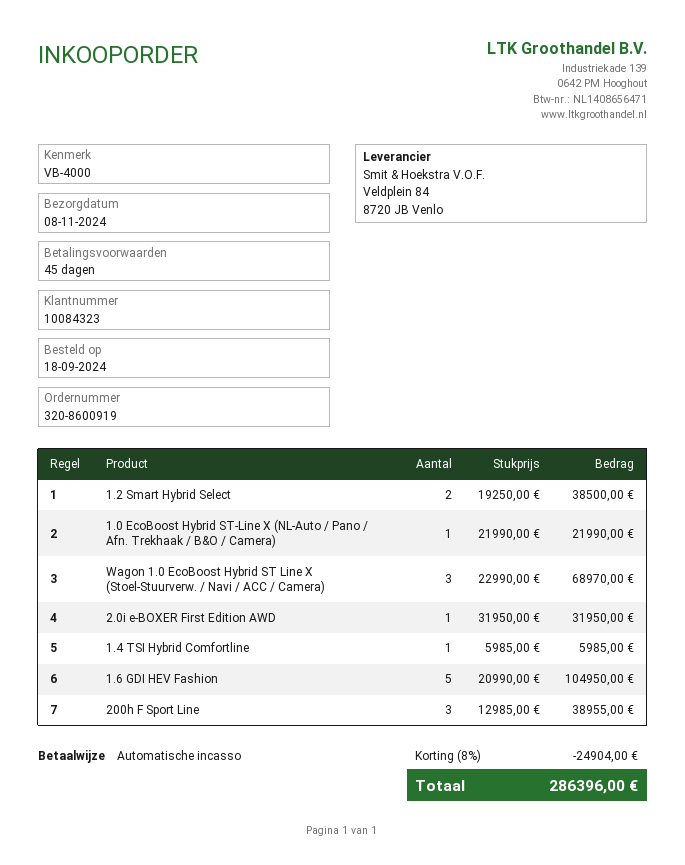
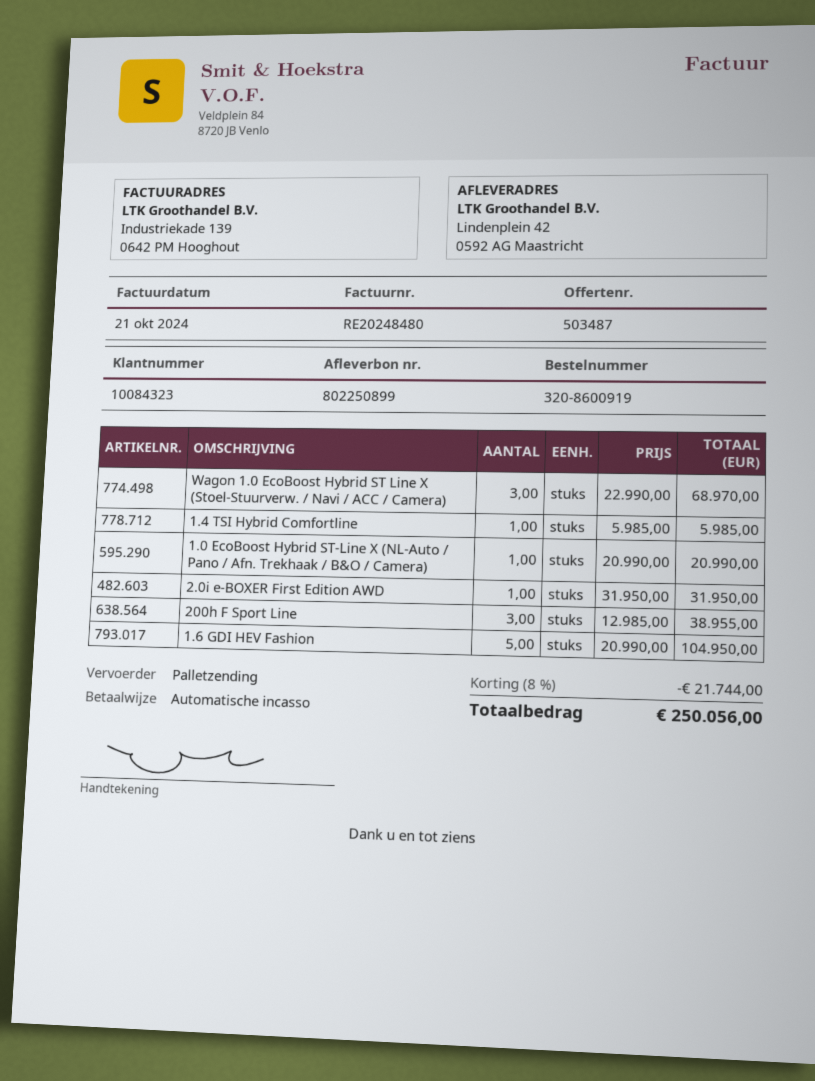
1.2 Smart Hybrid Select: 2 x 19250.00 = 38500.00 -> none
1.0 EcoBoost Hybrid ST-Line X (NL-Auto / Pano / Afn. Trekhaak / B&O / Camera): 1 x 21990.00 = 21990.00 -> 1 x 20990.00 = 20990.00
discount: 8% = 24904.00 -> 8% = 21744.00
total: 286396.00 -> 250056.00

